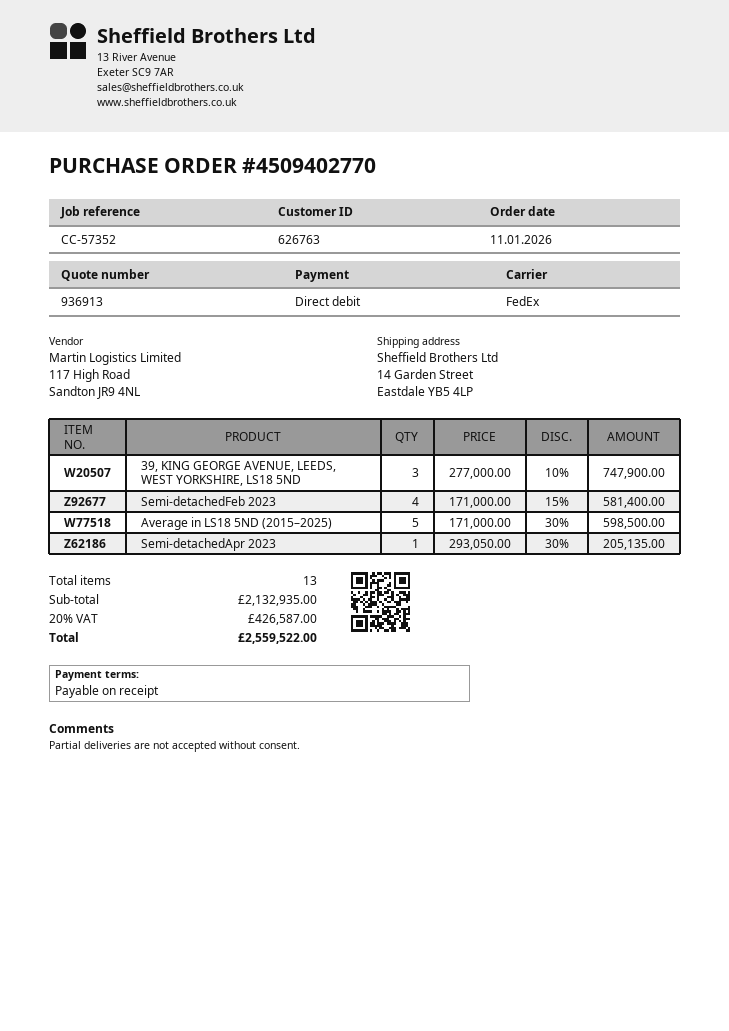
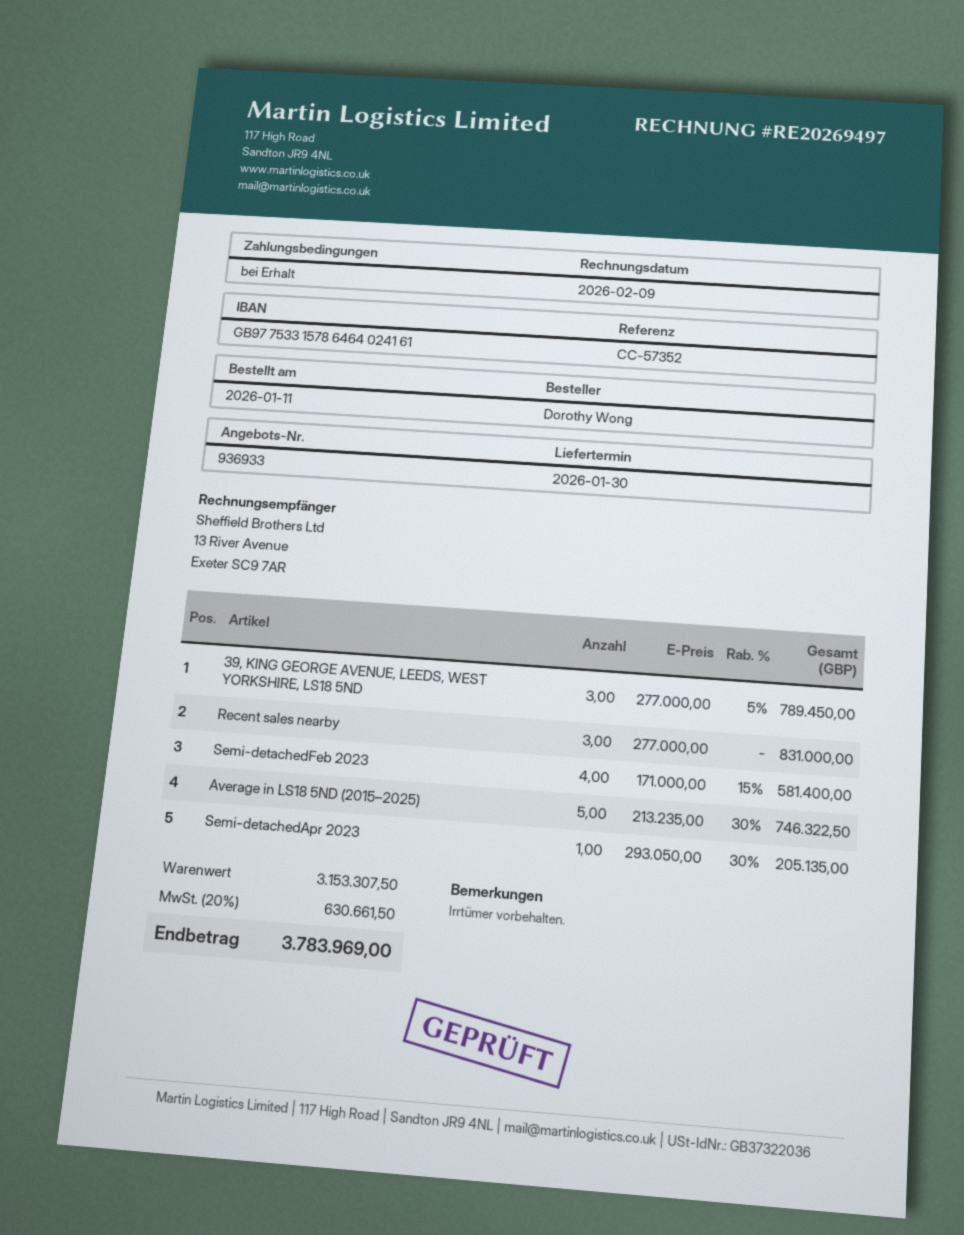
quote number: 936913 -> 936933
39, KING GEORGE AVENUE, LEEDS, WEST YORKSHIRE, LS18 5ND: 3 x 277000.00 - 10% = 747900.00 -> 3 x 277000.00 - 5% = 789450.00
Average in LS18 5ND (2015–2025): 5 x 171000.00 - 30% = 598500.00 -> 5 x 213235.00 - 30% = 746322.50
Recent sales nearby: none -> 3 x 277000.00 = 831000.00
subtotal: 2132935.00 -> 3153307.50
tax: 20% = 426587.00 -> 20% = 630661.50
total: 2559522.00 -> 3783969.00

